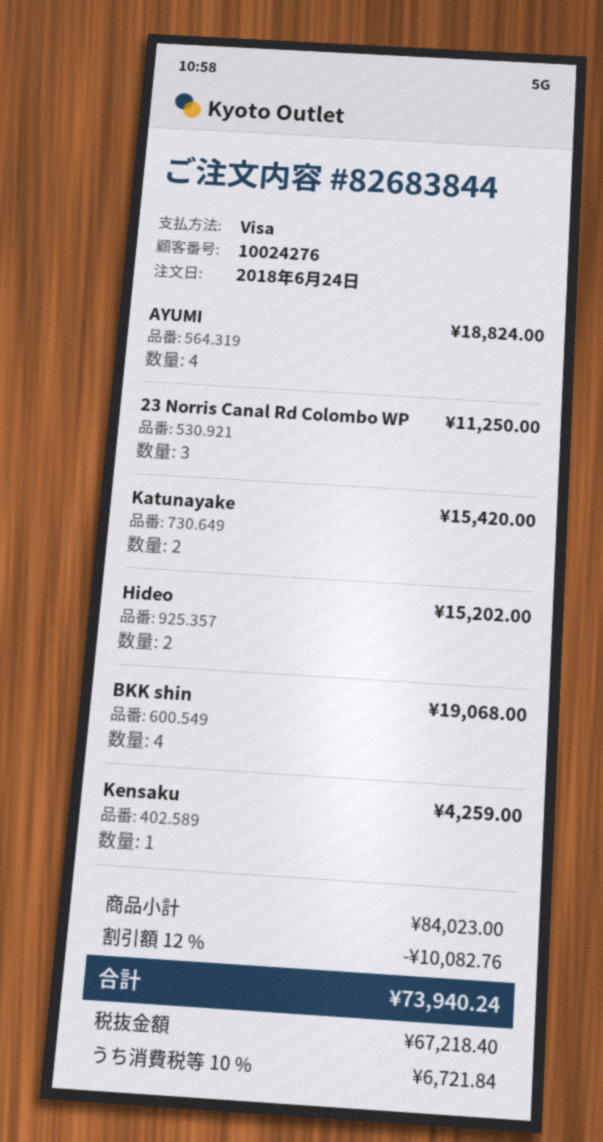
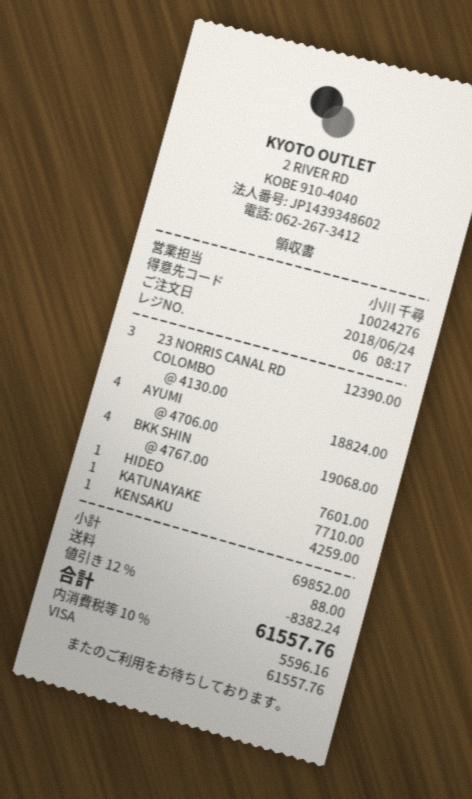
23 Norris Canal Rd Colombo WP: 3 for 11250.00 -> 3 for 12390.00
Katunayake: 2 for 15420.00 -> 1 for 7710.00
Hideo: 2 for 15202.00 -> 1 for 7601.00
subtotal: 84023.00 -> 69852.00
discount: 12% = 10082.76 -> 12% = 8382.24
shipping: none -> 88.00
tax: 10% = 6721.84 -> 10% = 5596.16
total: 73940.24 -> 61557.76

